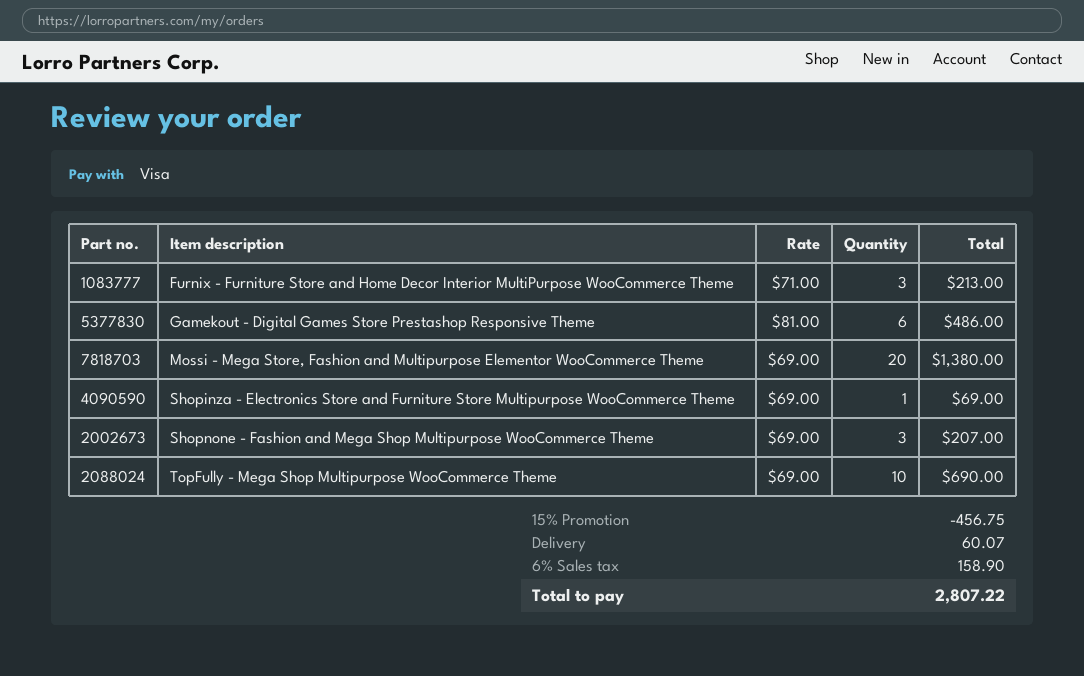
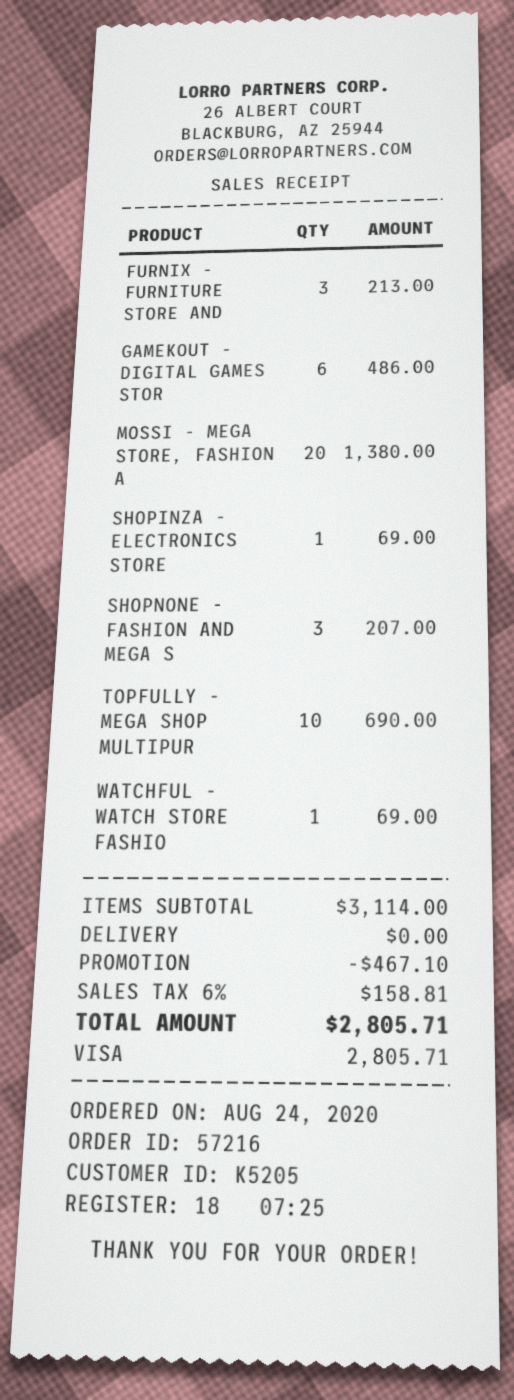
WATCHFUL - WATCH STORE FASHIO: none -> 1 for 69.00
discount: 456.75 -> 467.10
shipping: 60.07 -> 0.00
tax: 6% = 158.90 -> 6% = 158.81
total: 2807.22 -> 2805.71

